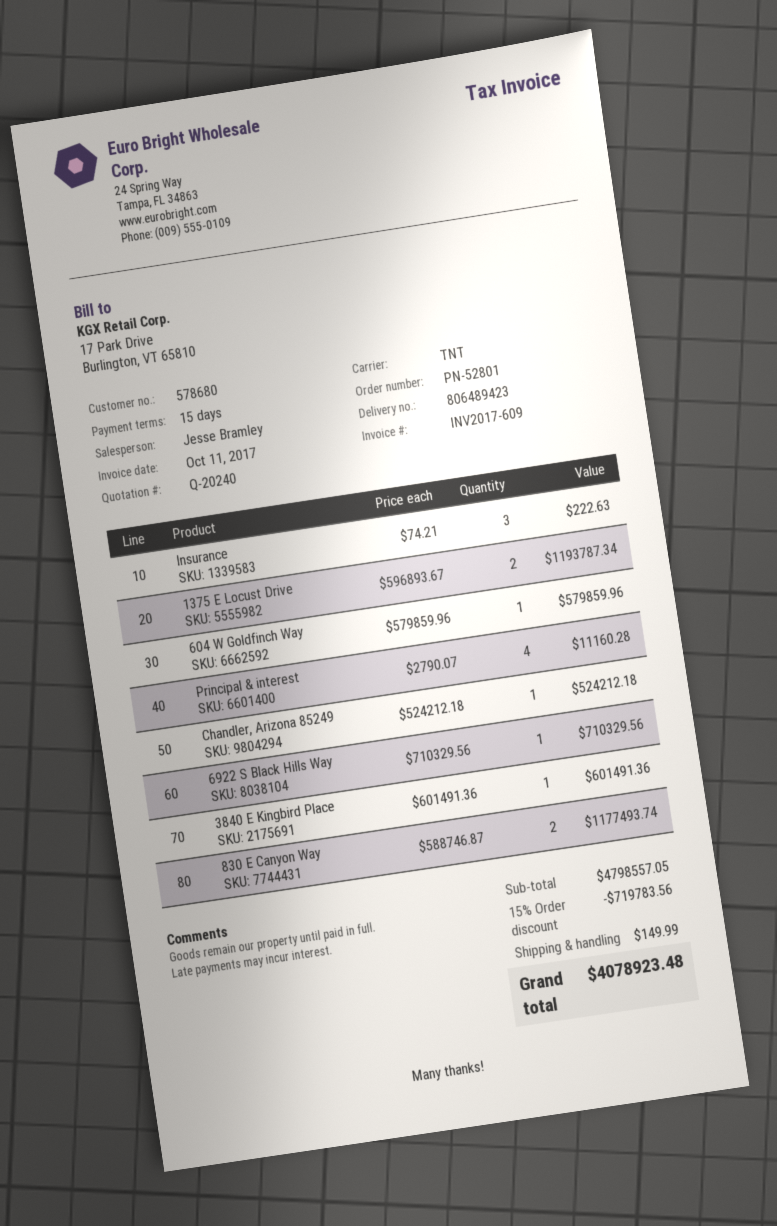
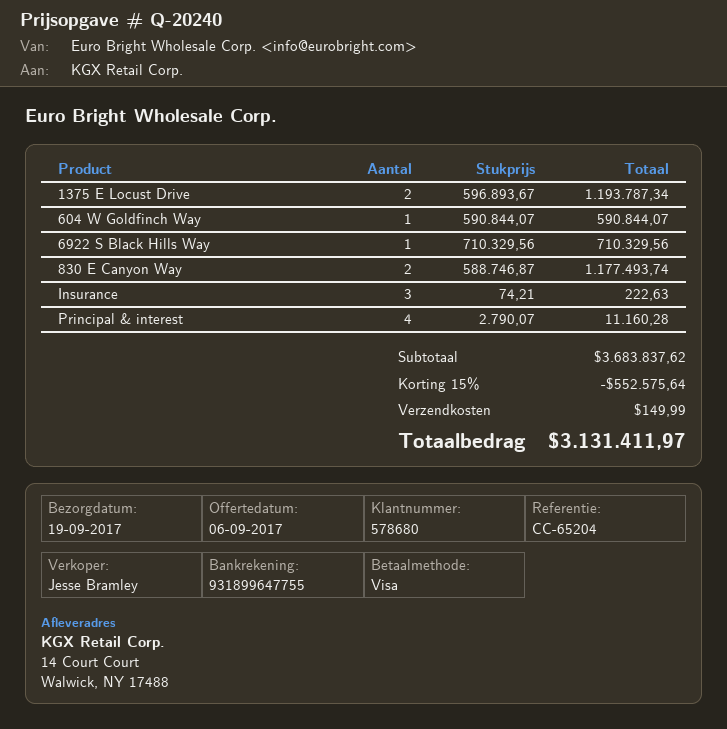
604 W Goldfinch Way: 1 x 579859.96 = 579859.96 -> 1 x 590844.07 = 590844.07
Chandler, Arizona 85249: 1 x 524212.18 = 524212.18 -> none
3840 E Kingbird Place: 1 x 601491.36 = 601491.36 -> none
subtotal: 4798557.05 -> 3683837.62
discount: 15% = 719783.56 -> 15% = 552575.64
total: 4078923.48 -> 3131411.97

